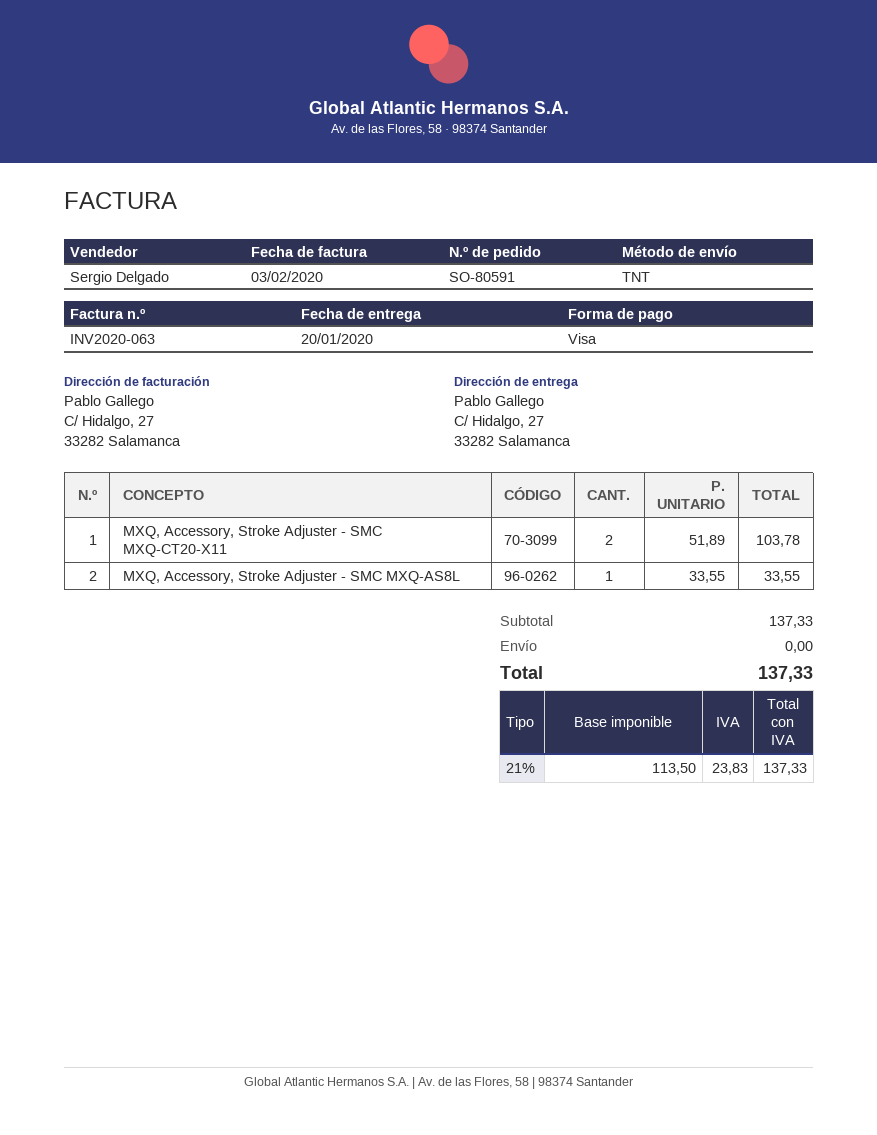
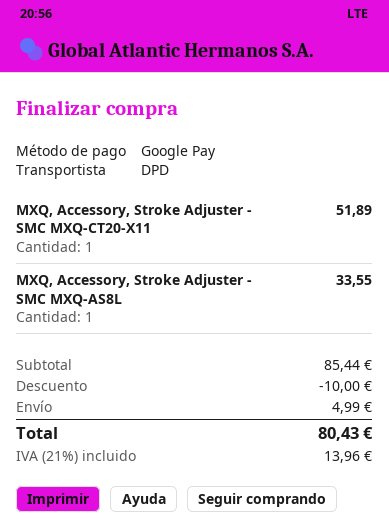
payment method: Visa -> Google Pay
shipping method: TNT -> DPD
MXQ, Accessory, Stroke Adjuster - SMC MXQ-CT20-X11: 2 for 103.78 -> 1 for 51.89
subtotal: 137.33 -> 85.44
discount: none -> 10.00
shipping: 0.00 -> 4.99
tax: 21% = 23.83 -> 21% = 13.96
total: 137.33 -> 80.43

